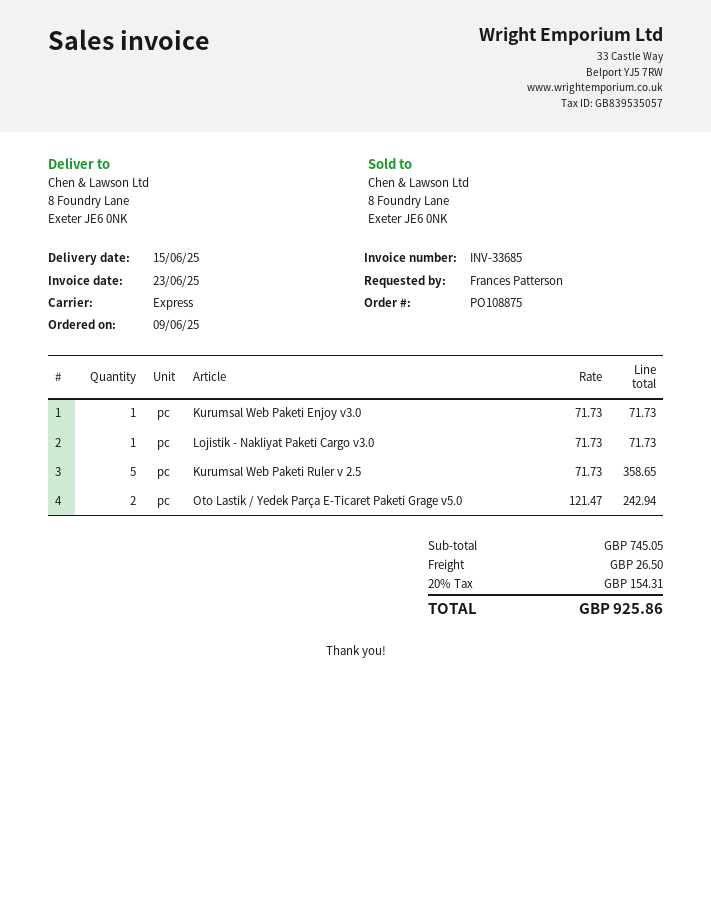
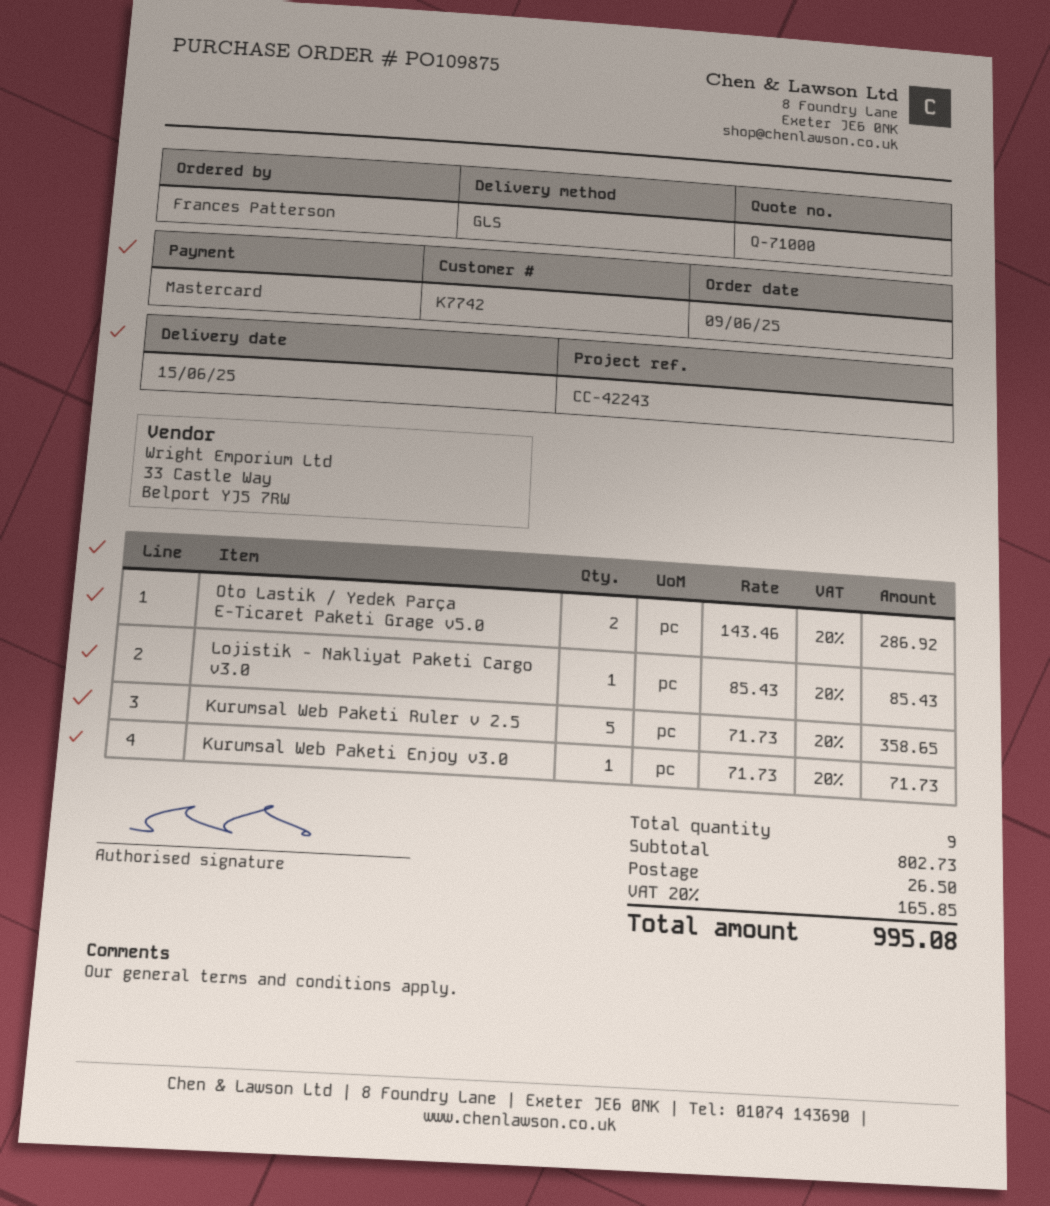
order number: PO108875 -> PO109875
shipping method: express -> GLS
Lojistik - Nakliyat Paketi Cargo v3.0: 1 x 71.73 = 71.73 -> 1 x 85.43 = 85.43
Oto Lastik / Yedek Parça E-Ticaret Paketi Grage v5.0: 2 x 121.47 = 242.94 -> 2 x 143.46 = 286.92
subtotal: 745.05 -> 802.73
tax: 20% = 154.31 -> 20% = 165.85
total: 925.86 -> 995.08

